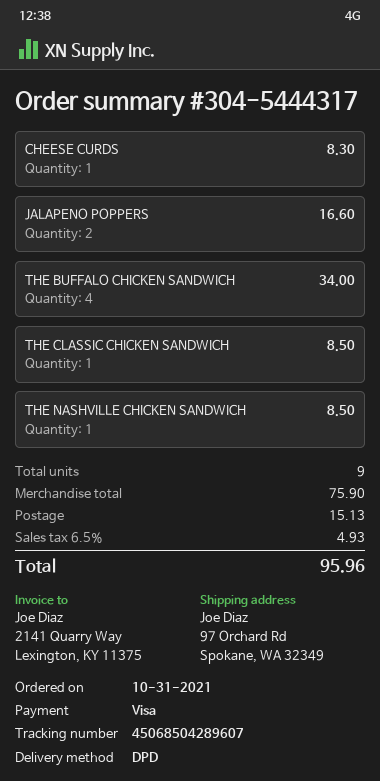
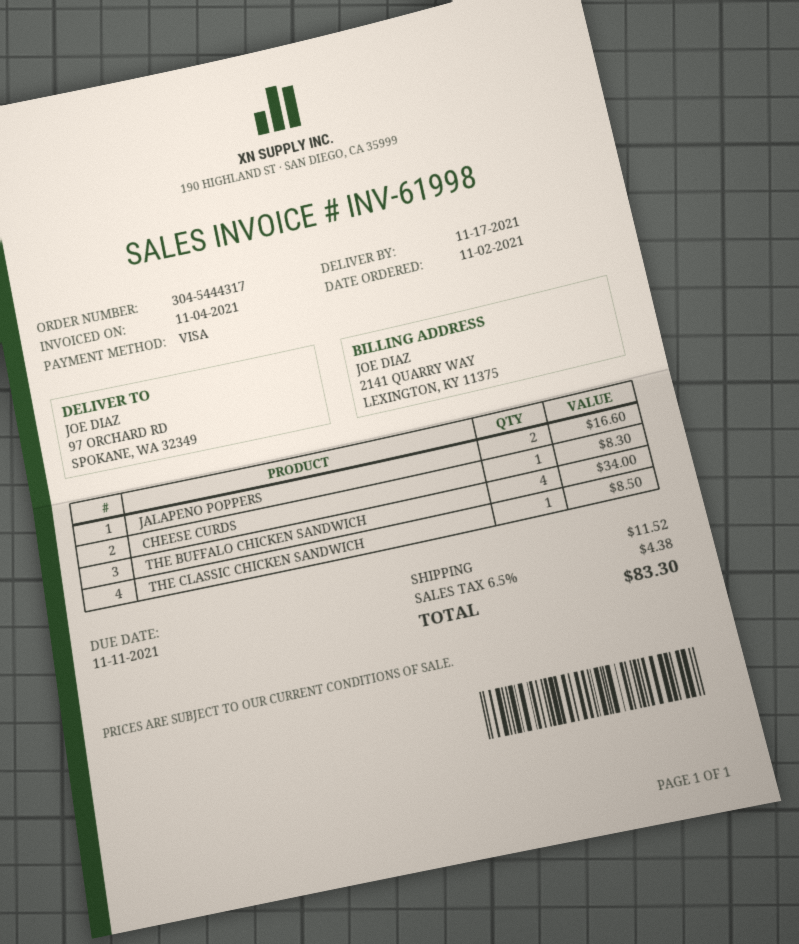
order date: 2021-10-31 -> 2021-11-02
THE NASHVILLE CHICKEN SANDWICH: 1 for 8.50 -> none
shipping: 15.13 -> 11.52
tax: 6.5% = 4.93 -> 6.5% = 4.38
total: 95.96 -> 83.30

